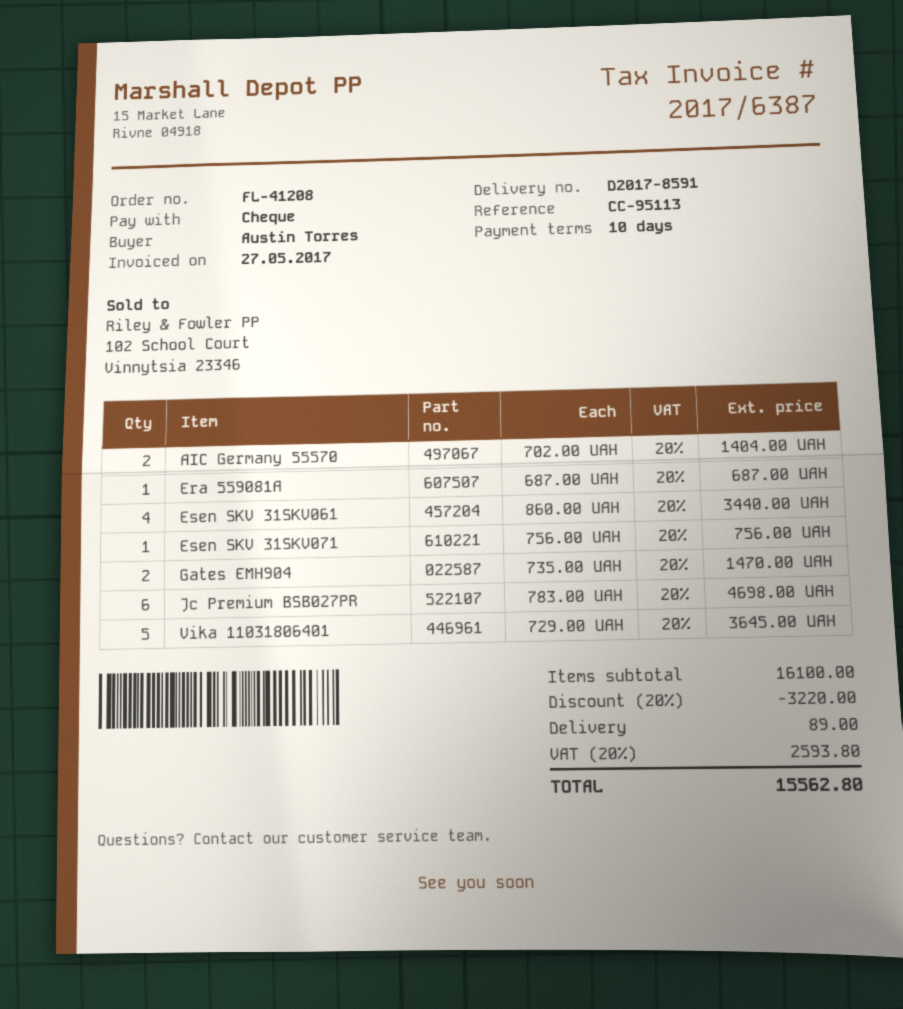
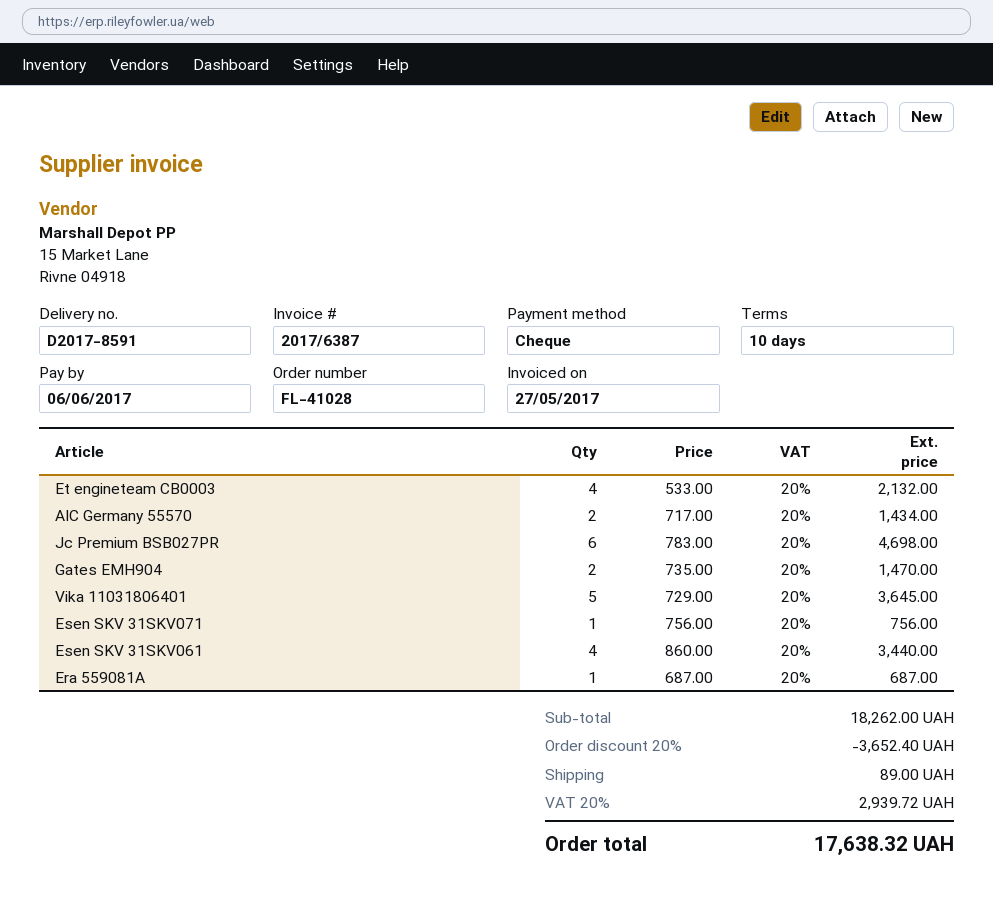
order number: FL-41208 -> FL-41028
AIC Germany 55570: 2 x 702.00 = 1404.00 -> 2 x 717.00 = 1434.00
Et engineteam CB0003: none -> 4 x 533.00 = 2132.00
subtotal: 16100.00 -> 18262.00
discount: 20% = 3220.00 -> 20% = 3652.40
tax: 20% = 2593.80 -> 20% = 2939.72
total: 15562.80 -> 17638.32

